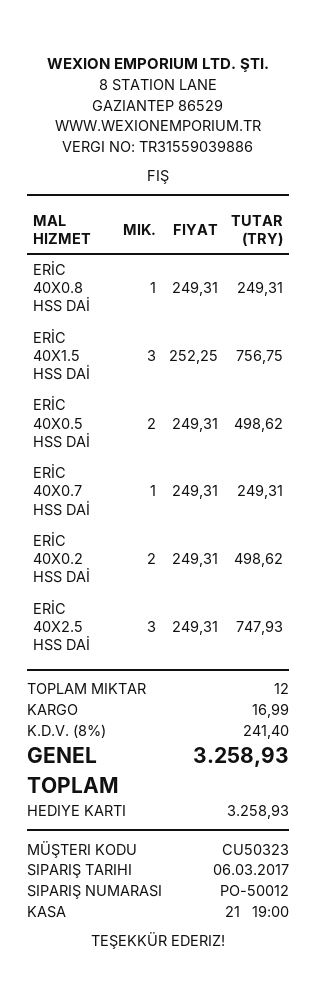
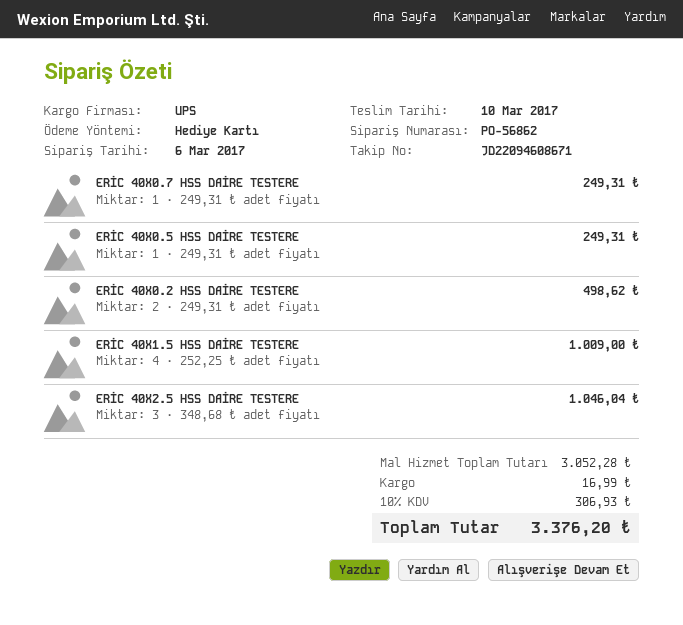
order number: PO-50012 -> PO-56862
ERİC 40X0.8 HSS DAİ: 1 x 249.31 = 249.31 -> none
ERİC 40X1.5 HSS DAİ: 3 x 252.25 = 756.75 -> 4 x 252.25 = 1009.00
ERİC 40X0.5 HSS DAİ: 2 x 249.31 = 498.62 -> 1 x 249.31 = 249.31
ERİC 40X2.5 HSS DAİ: 3 x 249.31 = 747.93 -> 3 x 348.68 = 1046.04
tax: 8% = 241.40 -> 10% = 306.93
total: 3258.93 -> 3376.20

